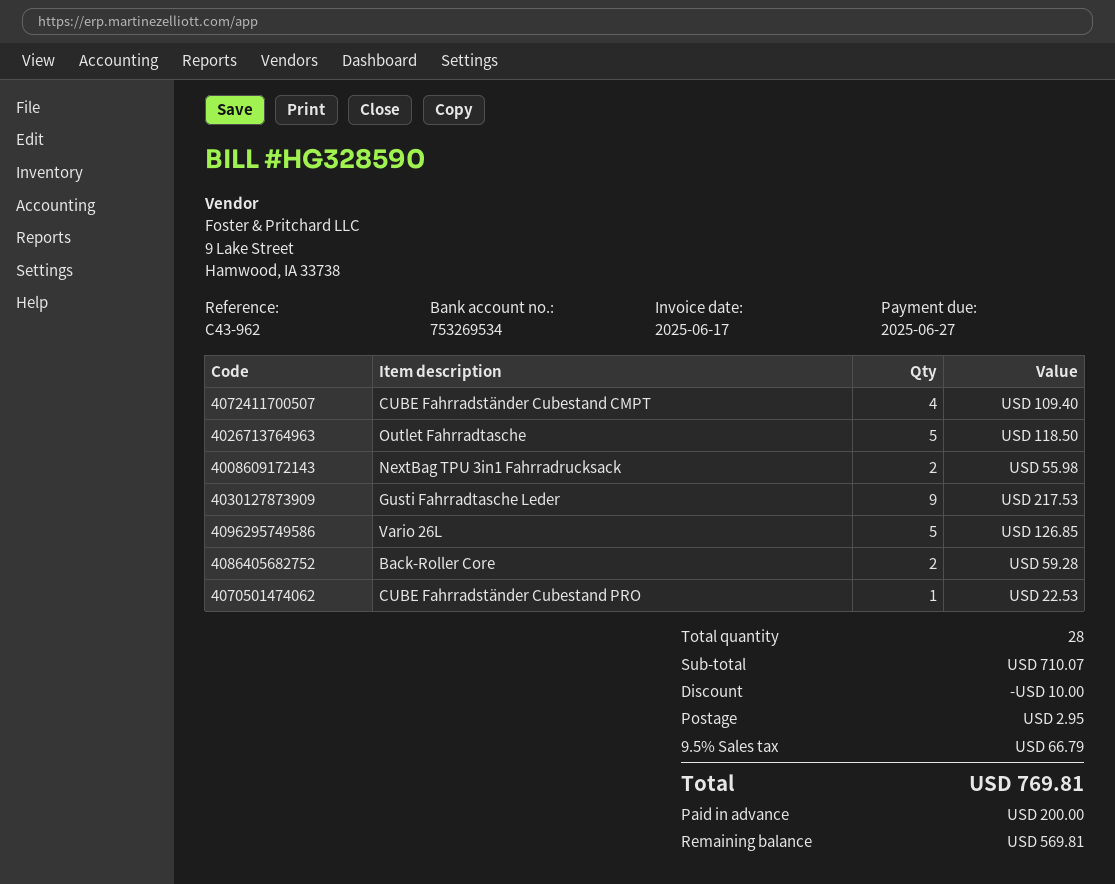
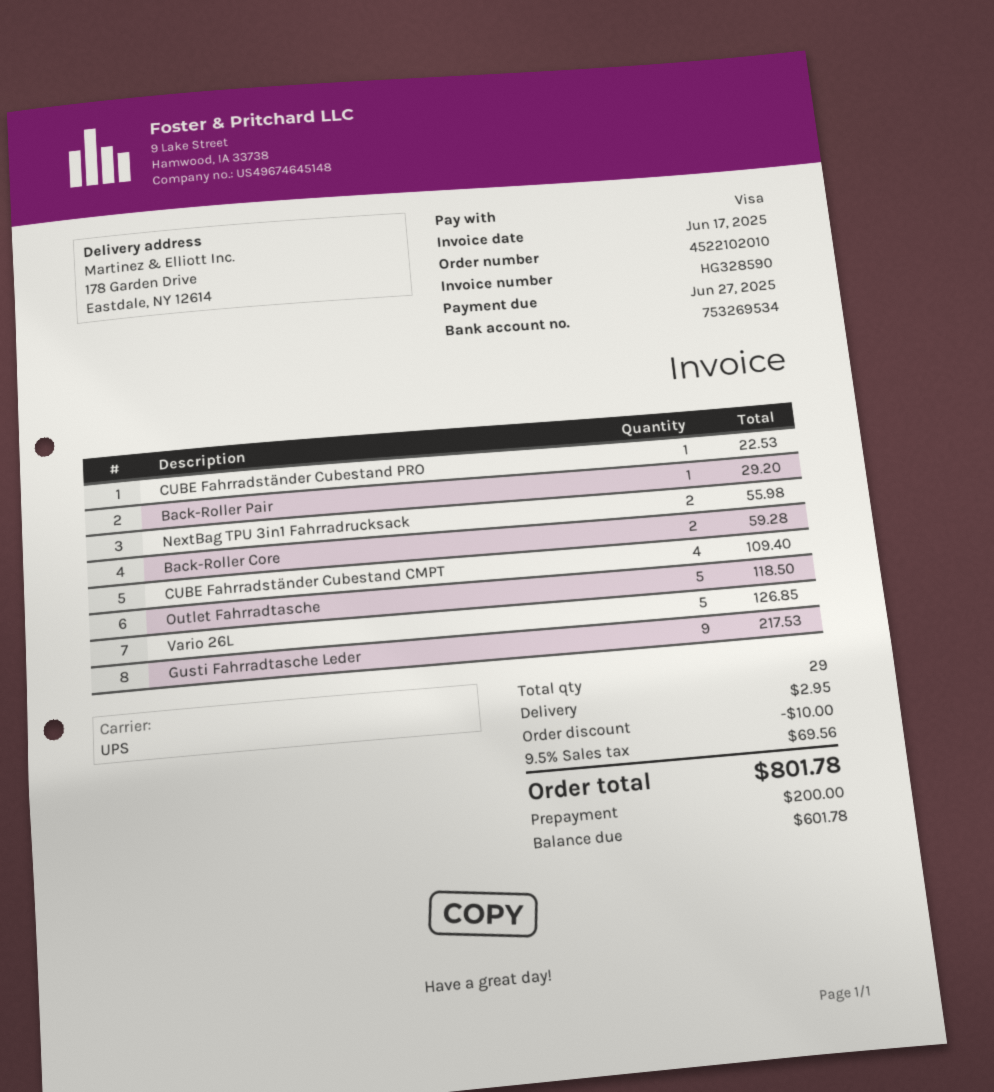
Back-Roller Pair: none -> 1 for 29.20
total quantity: 28 -> 29
tax: 9.5% = 66.79 -> 9.5% = 69.56
total: 769.81 -> 801.78
balance: 569.81 -> 601.78

